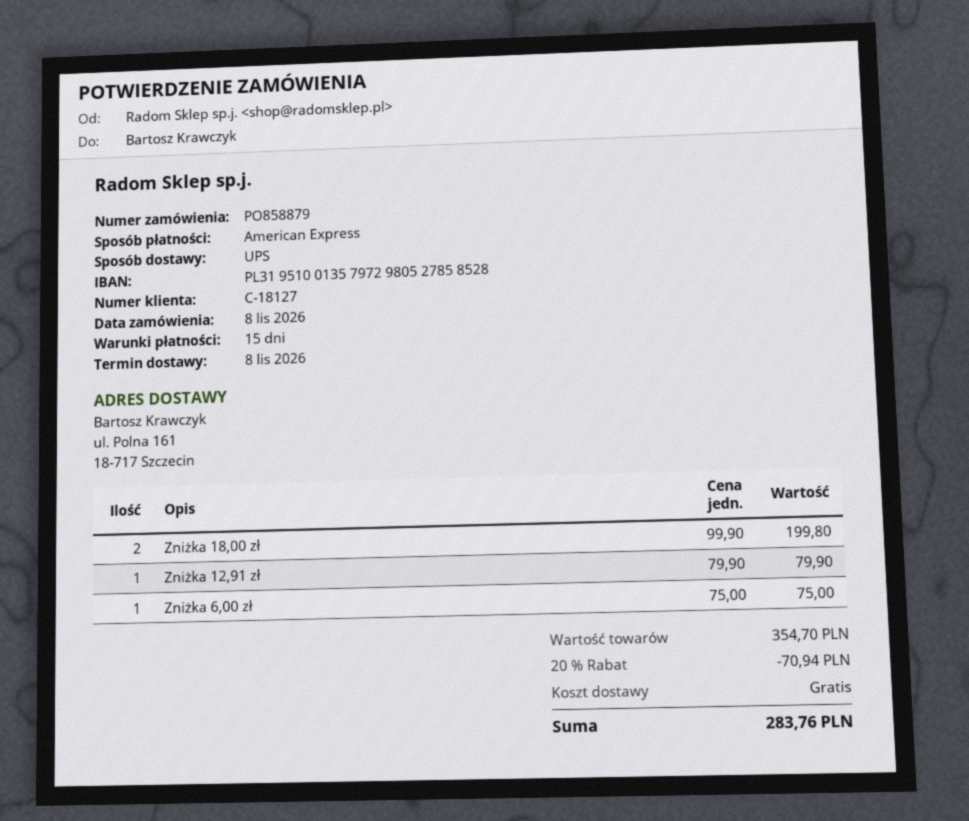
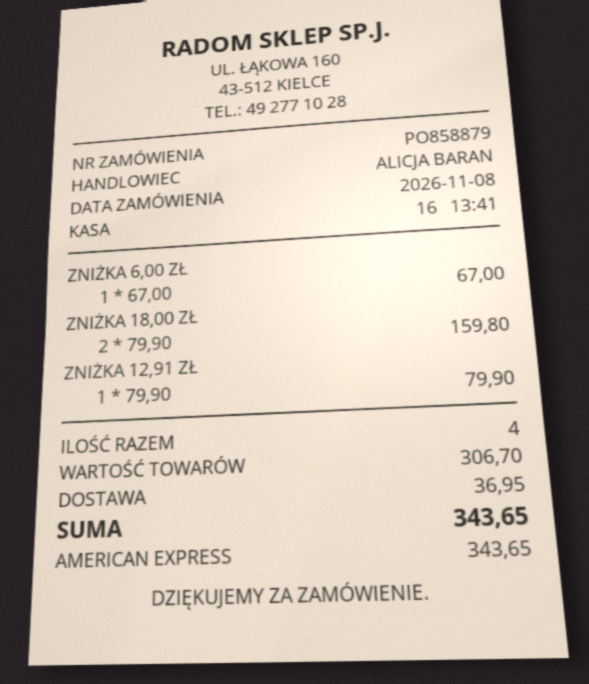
Zniżka 18,00 zł: 2 x 99.90 = 199.80 -> 2 x 79.90 = 159.80
Zniżka 6,00 zł: 1 x 75.00 = 75.00 -> 1 x 67.00 = 67.00
subtotal: 354.70 -> 306.70
discount: 20% = 70.94 -> none
shipping: 0.00 -> 36.95
total: 283.76 -> 343.65

